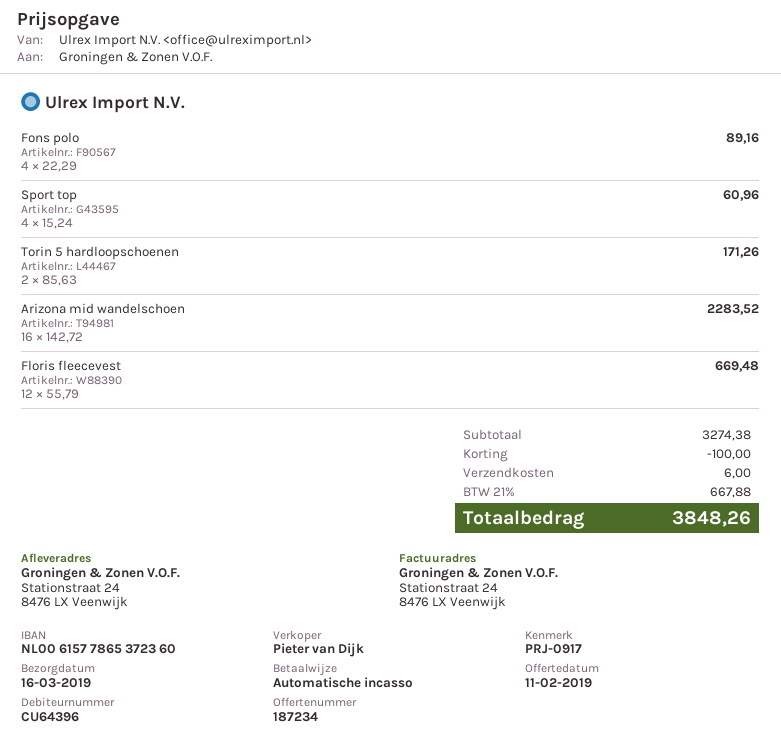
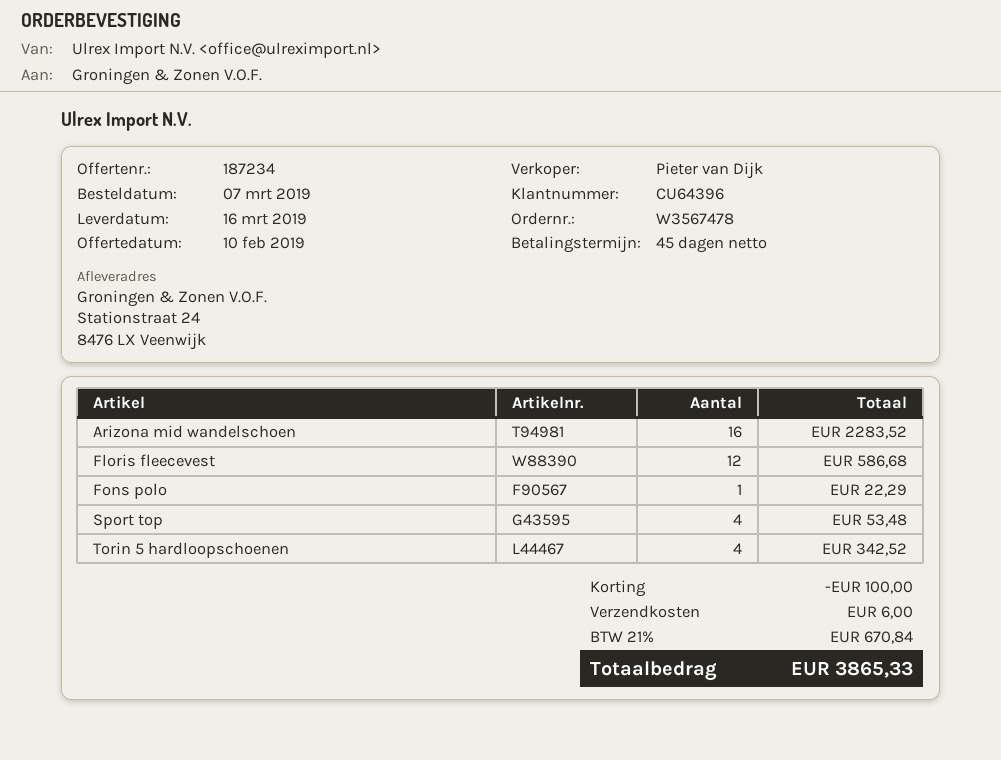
quote date: 2019-02-11 -> 2019-02-10
Fons polo: 4 for 89.16 -> 1 for 22.29
Sport top: 4 for 60.96 -> 4 for 53.48
Torin 5 hardloopschoenen: 2 for 171.26 -> 4 for 342.52
Floris fleecevest: 12 for 669.48 -> 12 for 586.68
tax: 21% = 667.88 -> 21% = 670.84
total: 3848.26 -> 3865.33

